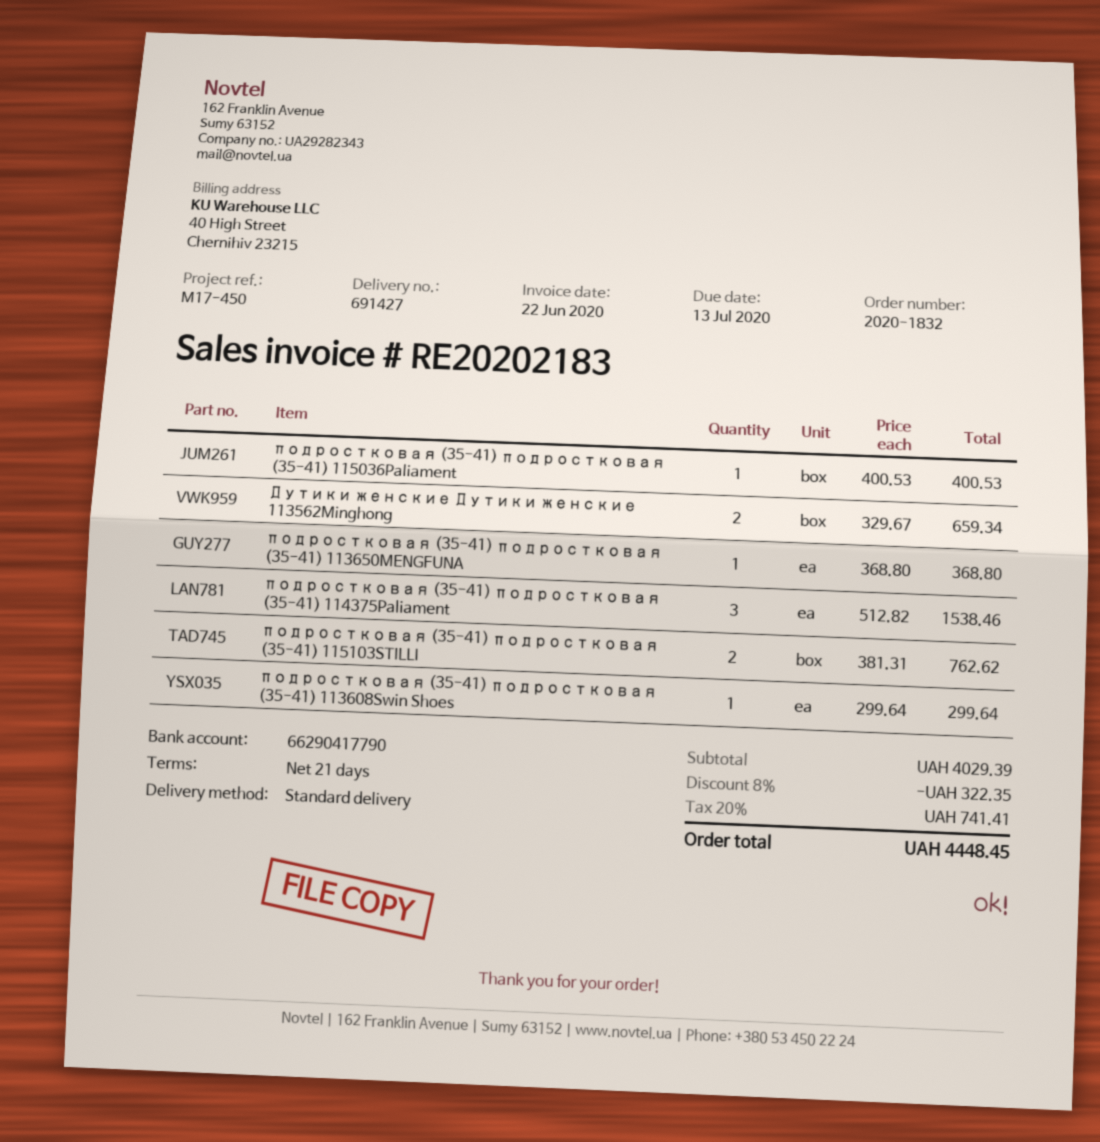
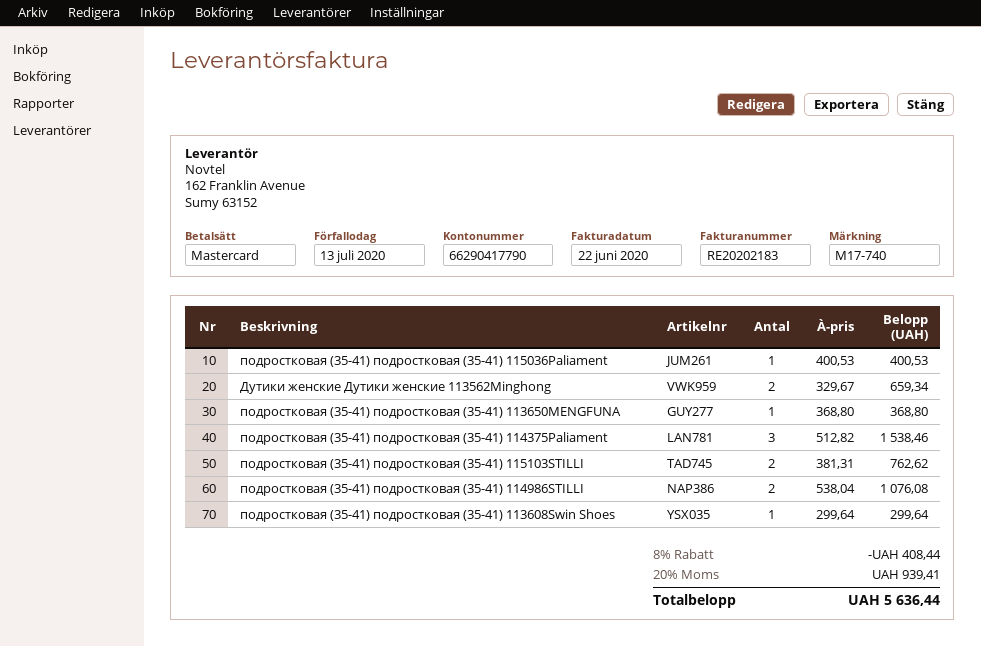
reference: M17-450 -> M17-740
подростковая (35-41) подростковая (35-41) 114986STILLI: none -> 2 x 538.04 = 1076.08
discount: 8% = 322.35 -> 8% = 408.44
tax: 20% = 741.41 -> 20% = 939.41
total: 4448.45 -> 5636.44

